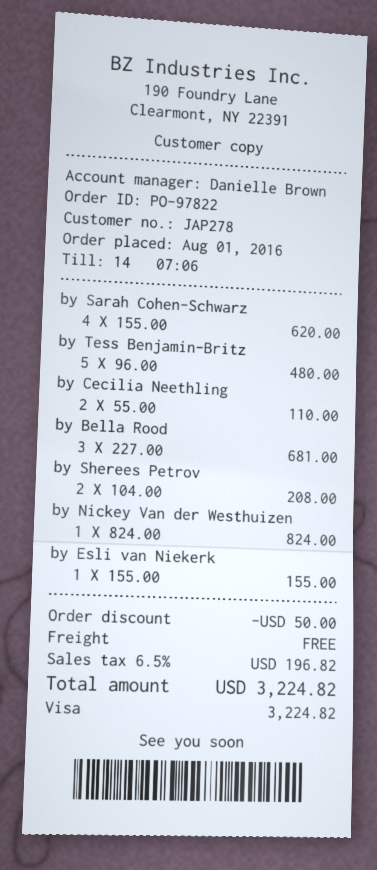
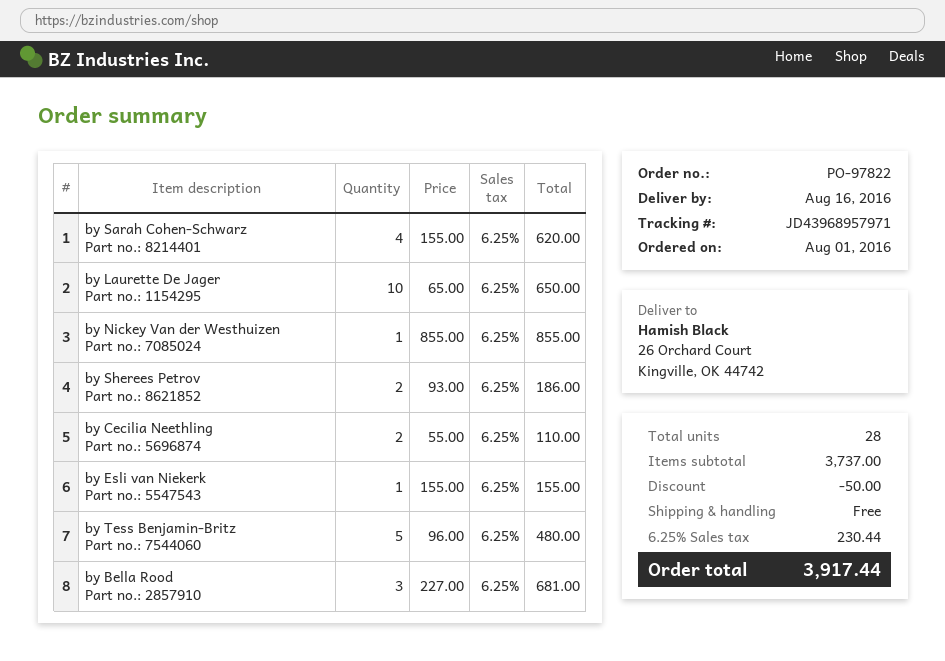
by Sherees Petrov: 2 x 104.00 = 208.00 -> 2 x 93.00 = 186.00
by Nickey Van der Westhuizen: 1 x 824.00 = 824.00 -> 1 x 855.00 = 855.00
by Laurette De Jager: none -> 10 x 65.00 = 650.00
tax: 6.5% = 196.82 -> 6.25% = 230.44
total: 3224.82 -> 3917.44

